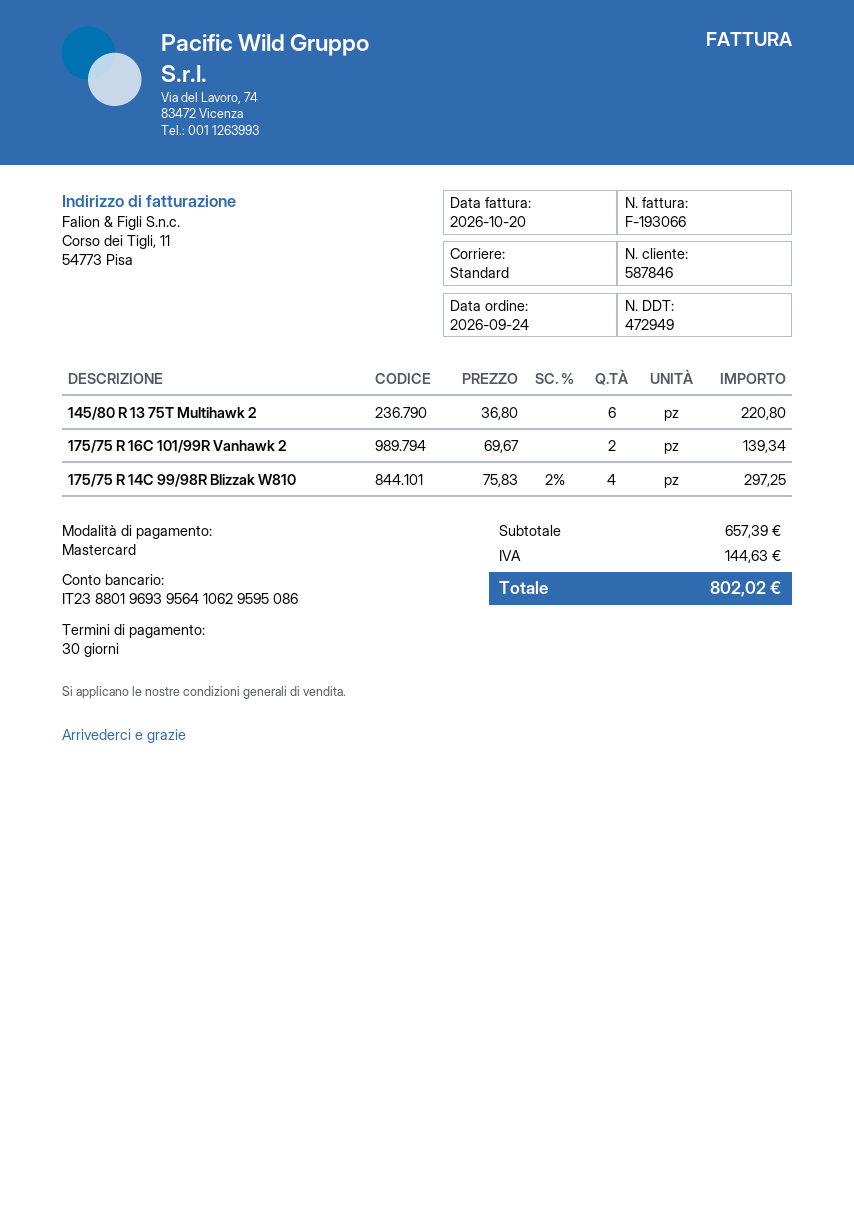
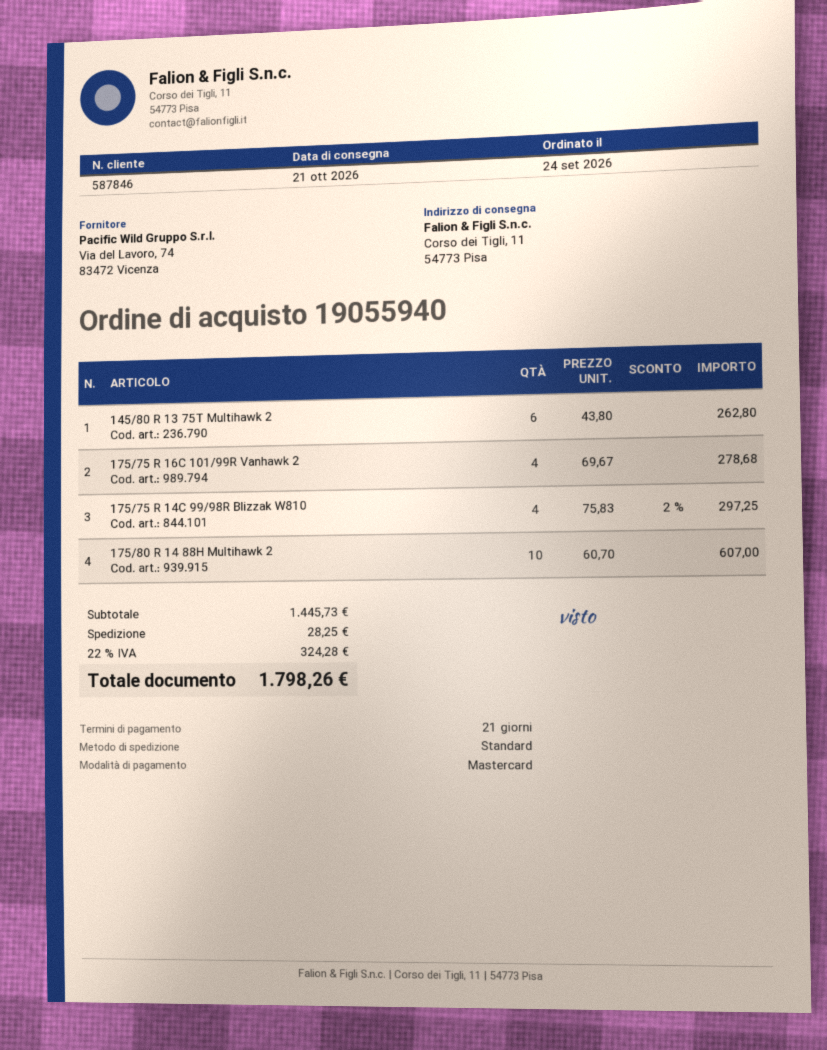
payment terms: 30 days -> 21 days
145/80 R 13 75T Multihawk 2: 6 x 36.80 = 220.80 -> 6 x 43.80 = 262.80
175/75 R 16C 101/99R Vanhawk 2: 2 x 69.67 = 139.34 -> 4 x 69.67 = 278.68
175/80 R 14 88H Multihawk 2: none -> 10 x 60.70 = 607.00
subtotal: 657.39 -> 1445.73
shipping: none -> 28.25
tax: 144.63 -> 324.28
total: 802.02 -> 1798.26

